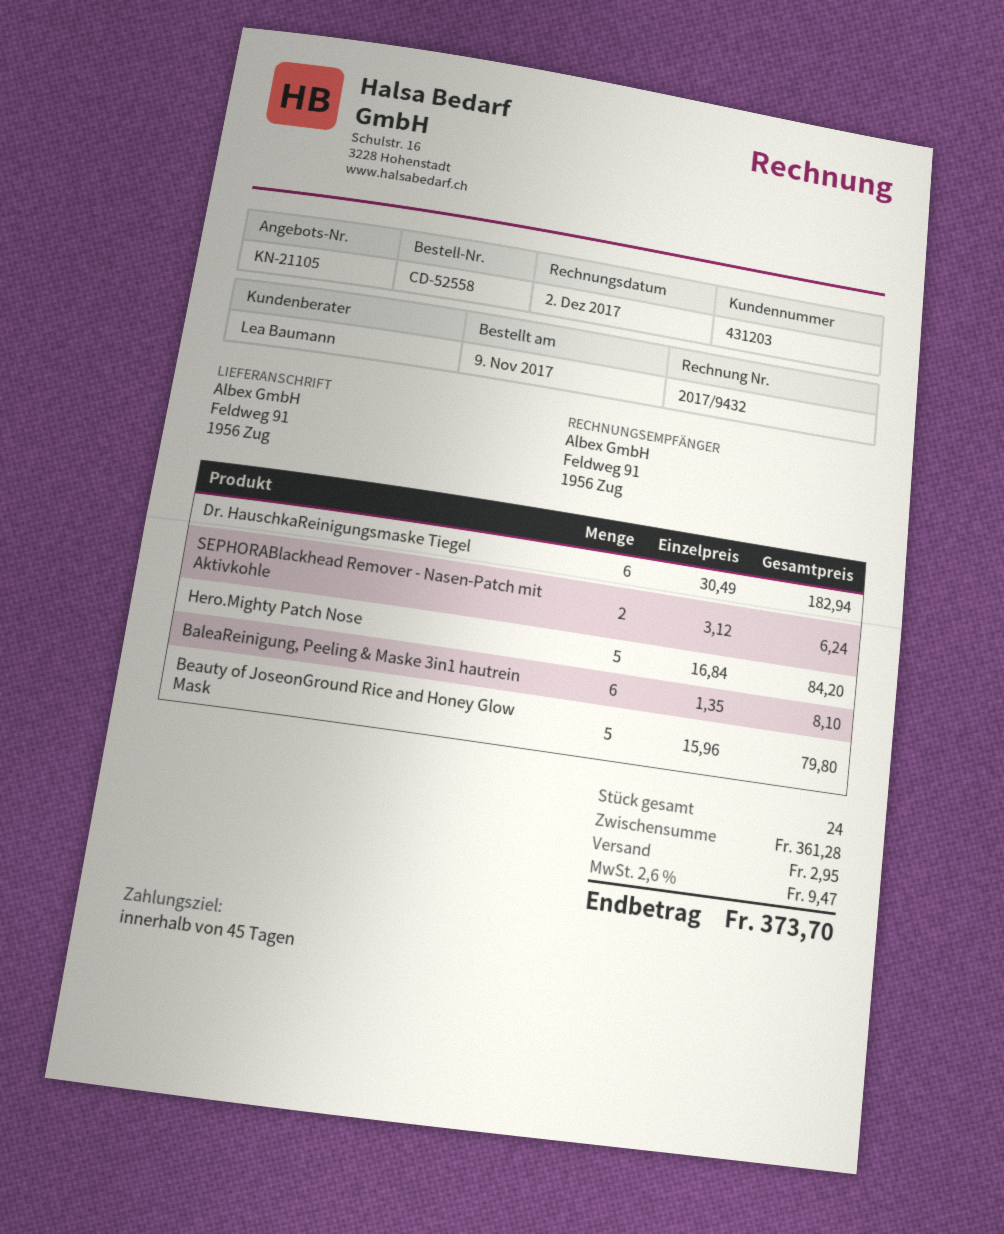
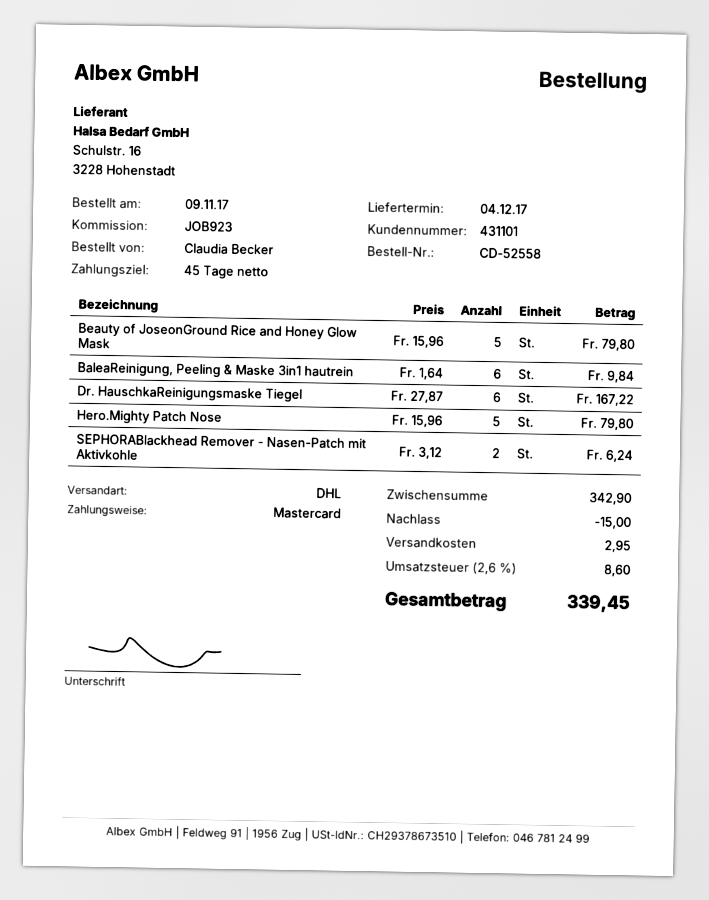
customer number: 431203 -> 431101
Dr. HauschkaReinigungsmaske Tiegel: 6 x 30.49 = 182.94 -> 6 x 27.87 = 167.22
Hero.Mighty Patch Nose: 5 x 16.84 = 84.20 -> 5 x 15.96 = 79.80
BaleaReinigung, Peeling & Maske 3in1 hautrein: 6 x 1.35 = 8.10 -> 6 x 1.64 = 9.84
subtotal: 361.28 -> 342.90
discount: none -> 15.00
tax: 2.6% = 9.47 -> 2.6% = 8.60
total: 373.70 -> 339.45

